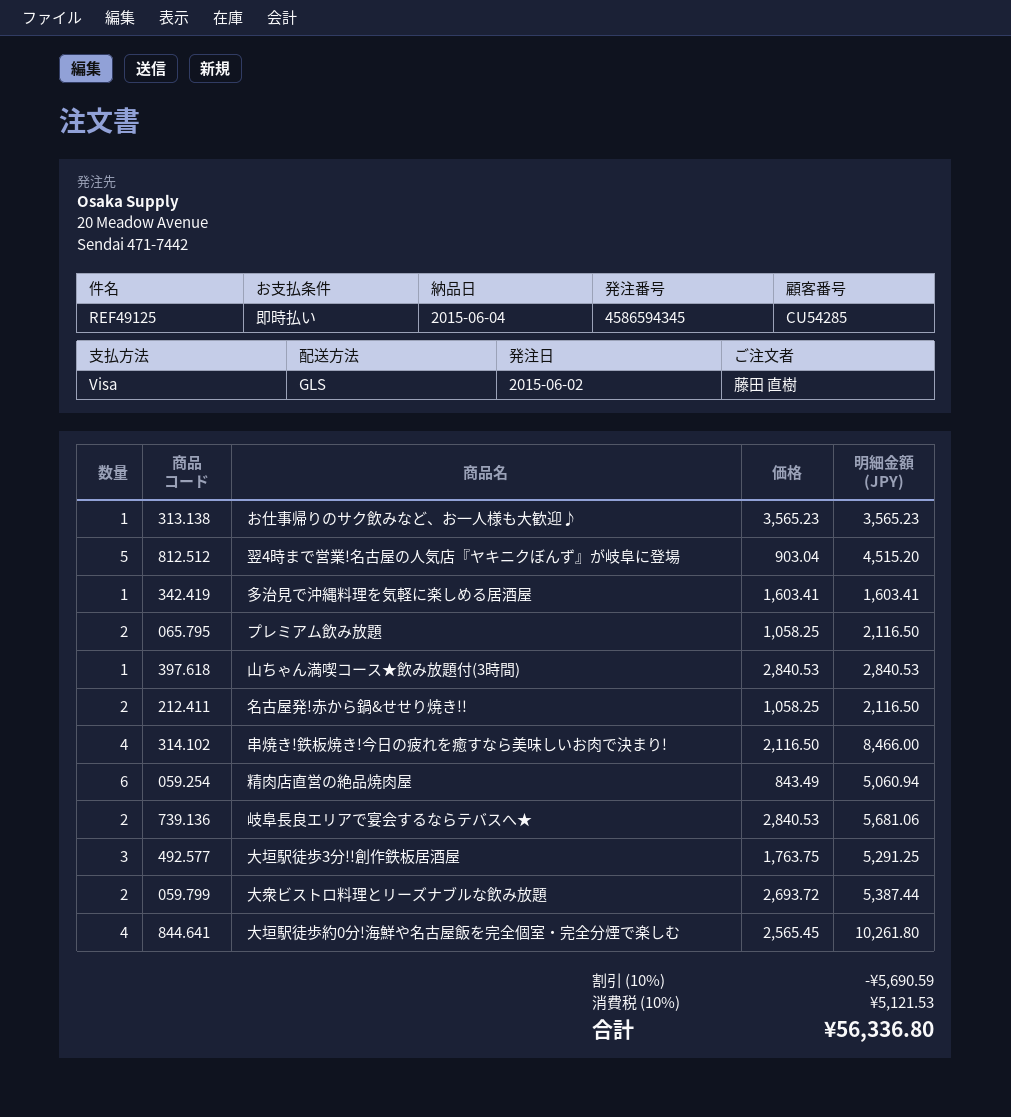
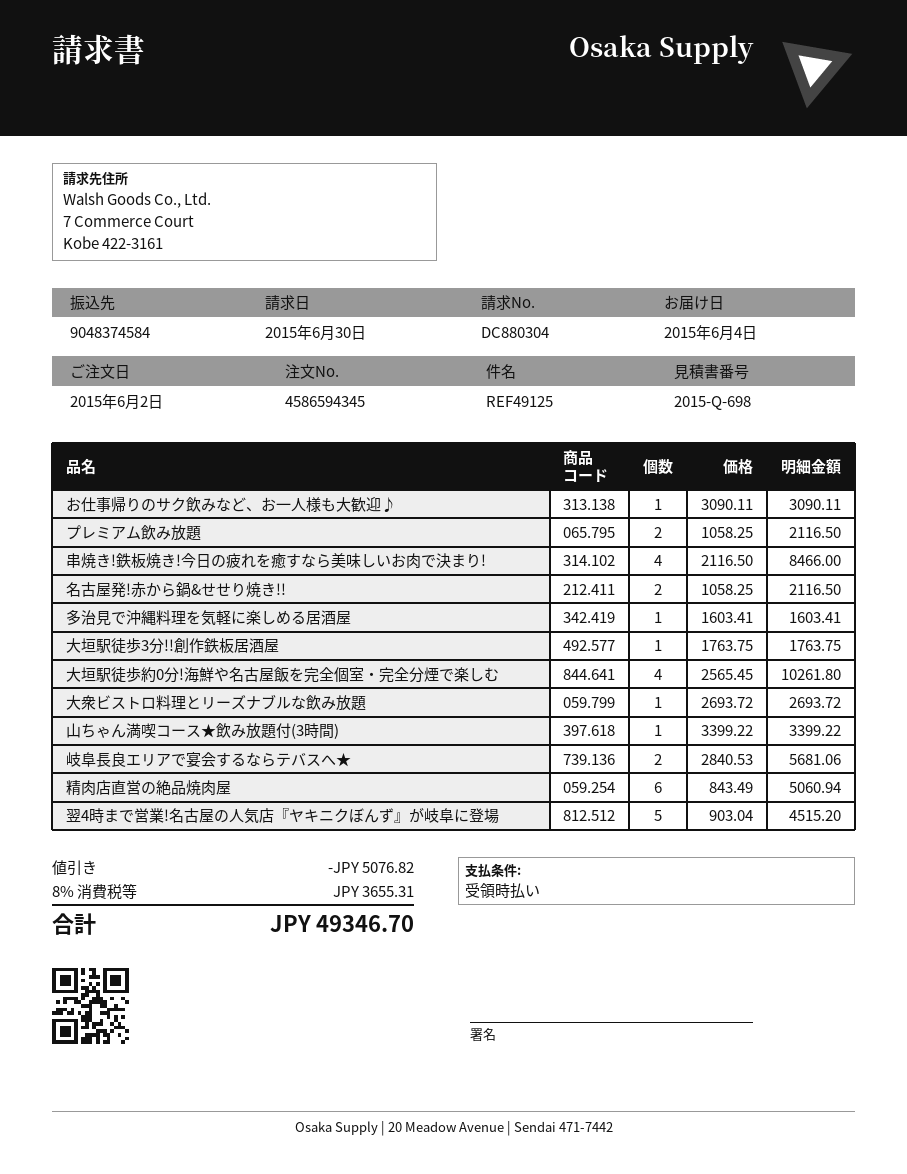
お仕事帰りのサク飲みなど、お一人様も大歓迎♪: 1 x 3565.23 = 3565.23 -> 1 x 3090.11 = 3090.11
山ちゃん満喫コース★飲み放題付(3時間): 1 x 2840.53 = 2840.53 -> 1 x 3399.22 = 3399.22
大垣駅徒歩3分!!創作鉄板居酒屋: 3 x 1763.75 = 5291.25 -> 1 x 1763.75 = 1763.75
大衆ビストロ料理とリーズナブルな飲み放題: 2 x 2693.72 = 5387.44 -> 1 x 2693.72 = 2693.72
discount: 5690.59 -> 5076.82
tax: 10% = 5121.53 -> 8% = 3655.31
total: 56336.80 -> 49346.70

